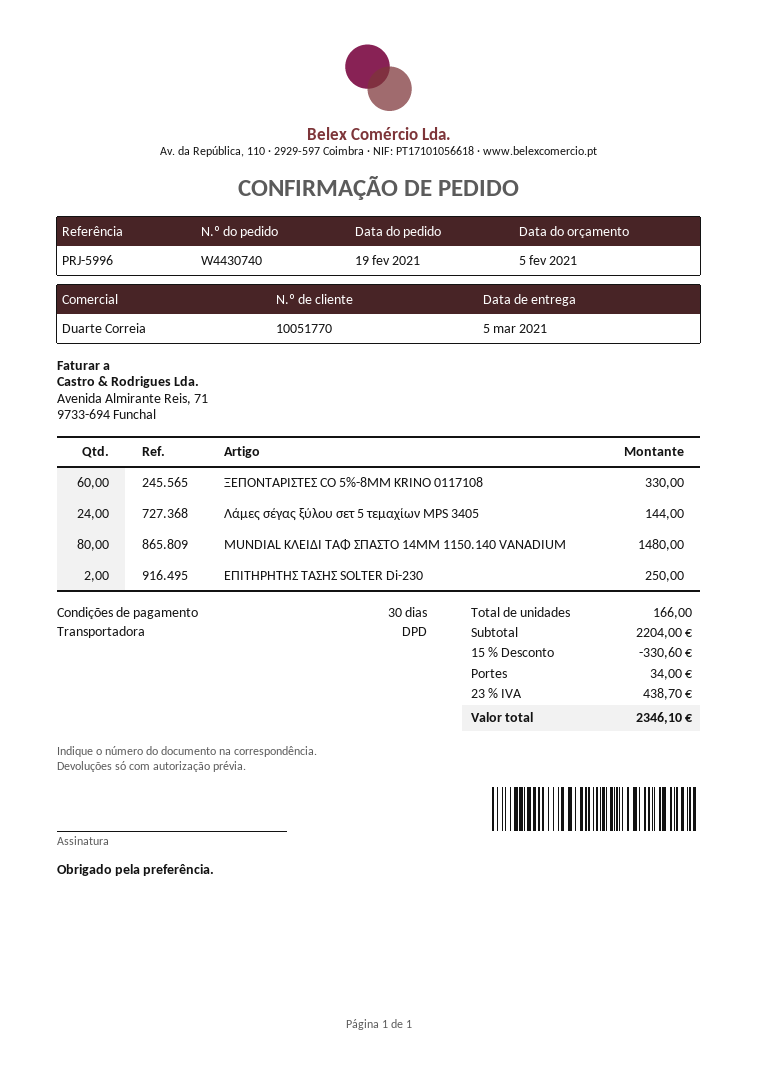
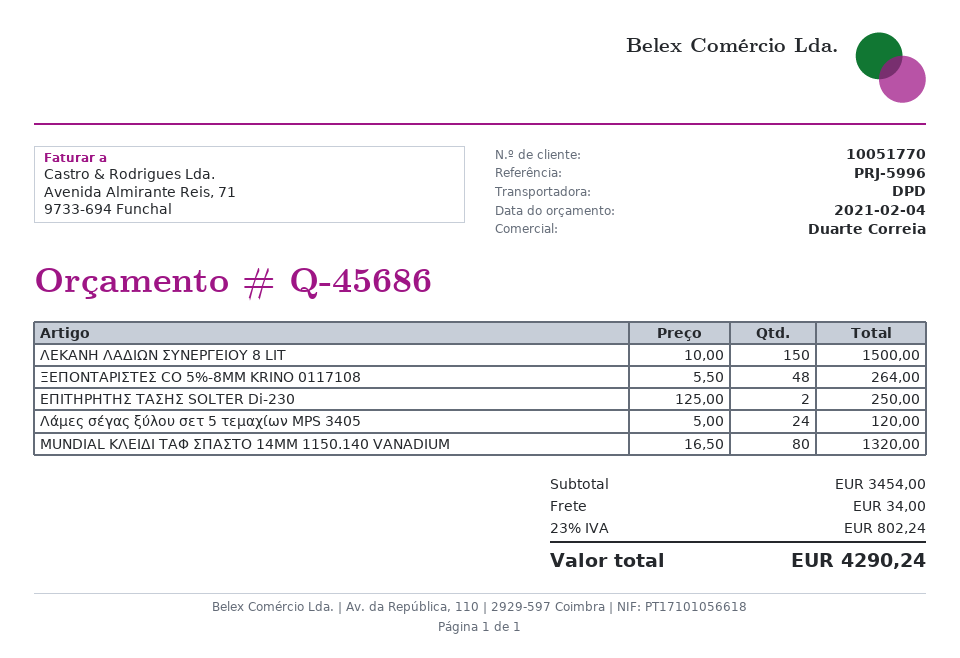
quote date: 2021-02-05 -> 2021-02-04
ΞΕΠΟΝΤΑΡΙΣΤΕΣ CO 5%-8MM KRINO 0117108: 60 for 330.00 -> 48 for 264.00
Λάμες σέγας ξύλου σετ 5 τεμαχίων MPS 3405: 24 for 144.00 -> 24 for 120.00
MUNDIAL ΚΛΕΙΔΙ ΤΑΦ ΣΠΑΣΤΟ 14ΜΜ 1150.140 VANADIUM: 80 for 1480.00 -> 80 for 1320.00
ΛΕΚΑΝΗ ΛΑΔΙΩΝ ΣΥΝΕΡΓΕΙΟΥ 8 LIT: none -> 150 for 1500.00
subtotal: 2204.00 -> 3454.00
discount: 15% = 330.60 -> none
tax: 23% = 438.70 -> 23% = 802.24
total: 2346.10 -> 4290.24

